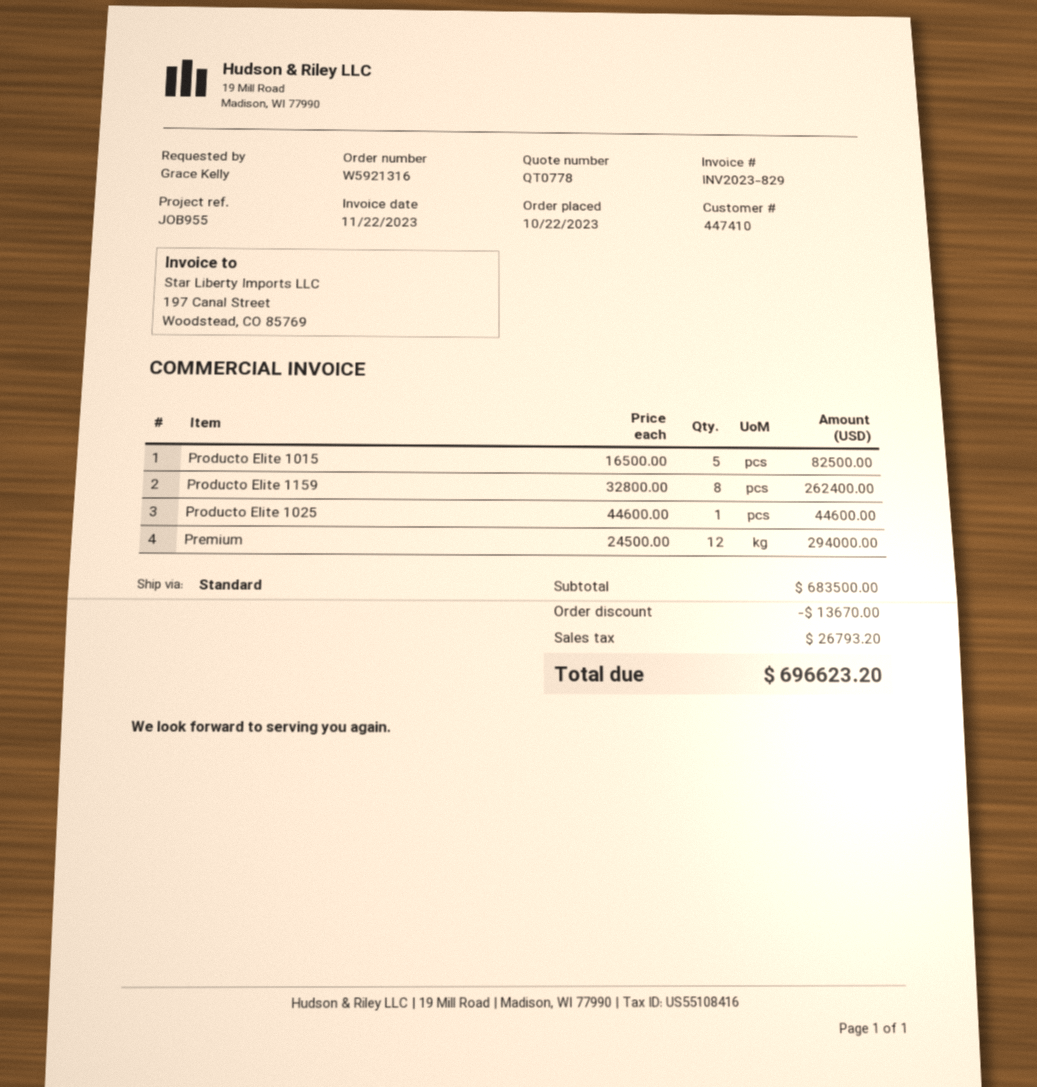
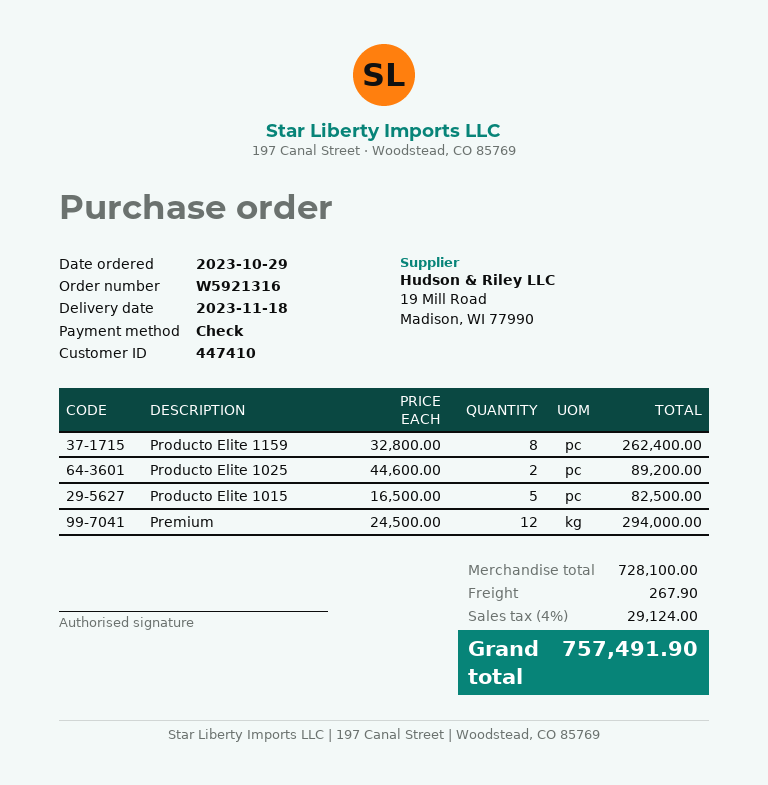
order date: 2023-10-22 -> 2023-10-29
Producto Elite 1025: 1 x 44600.00 = 44600.00 -> 2 x 44600.00 = 89200.00
subtotal: 683500.00 -> 728100.00
discount: 13670.00 -> none
shipping: none -> 267.90
tax: 26793.20 -> 29124.00
total: 696623.20 -> 757491.90

